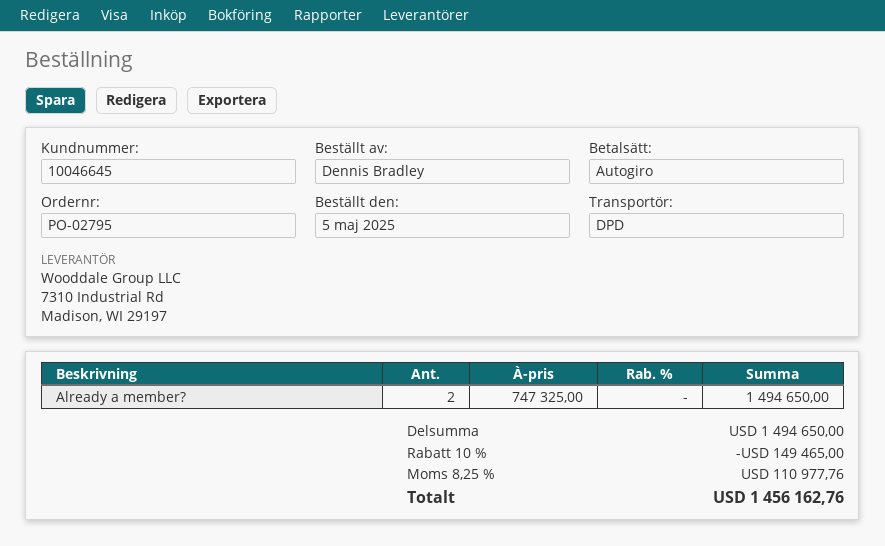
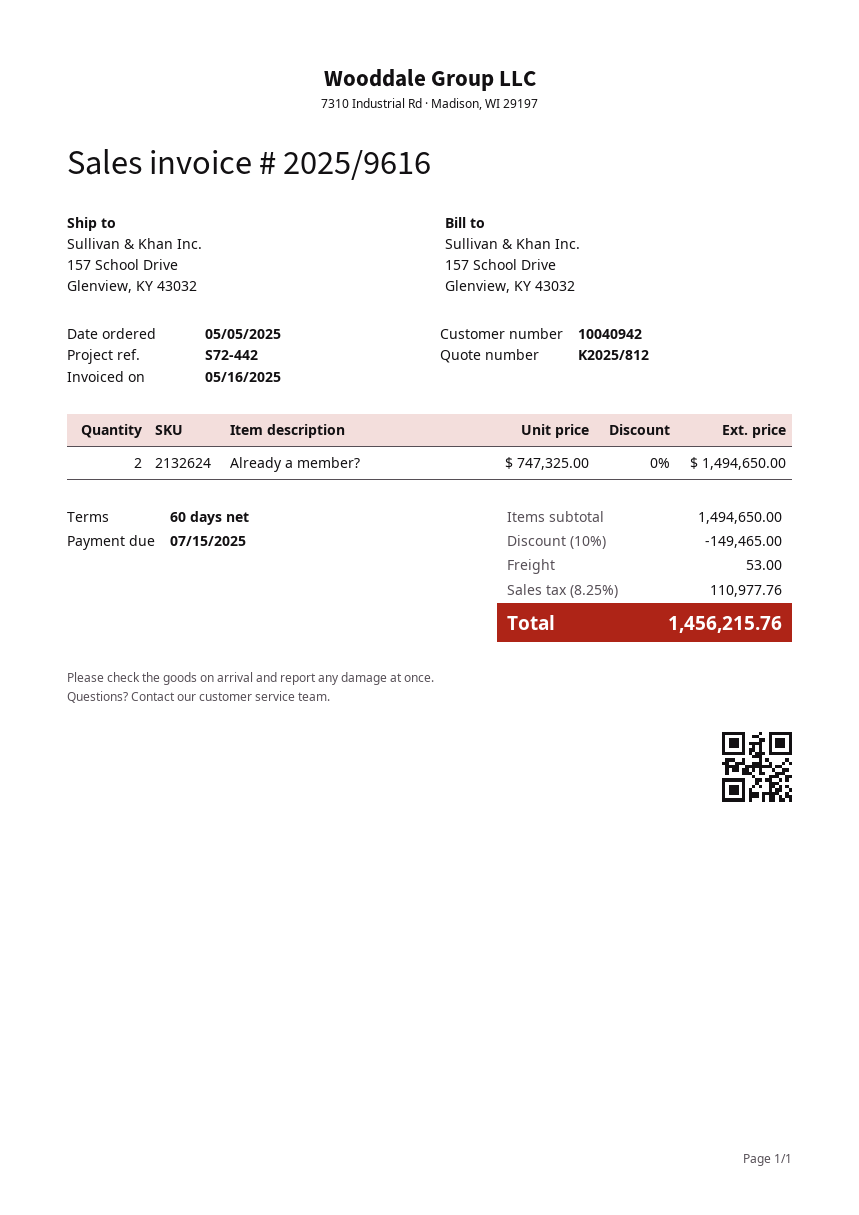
customer number: 10046645 -> 10040942
shipping: none -> 53.00
total: 1456162.76 -> 1456215.76

